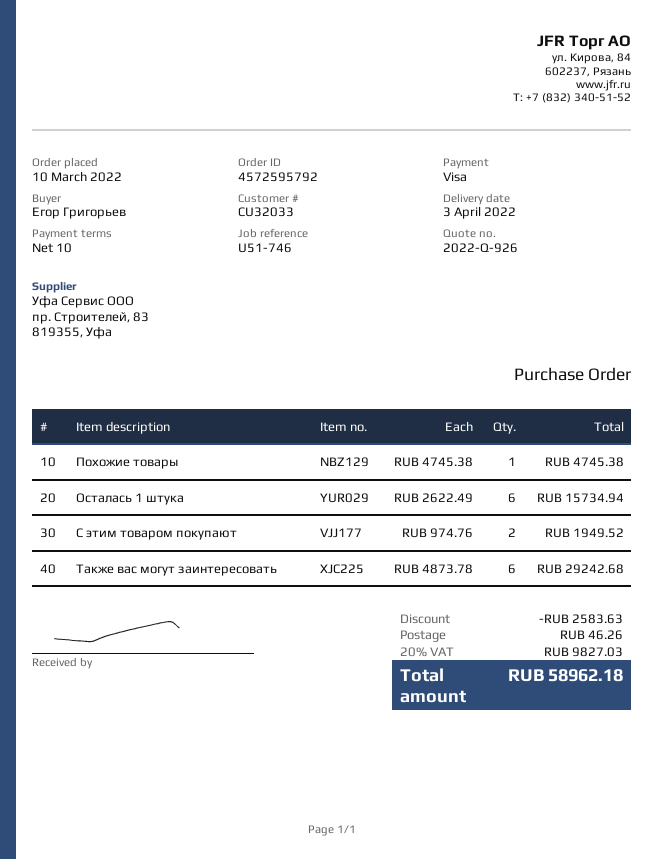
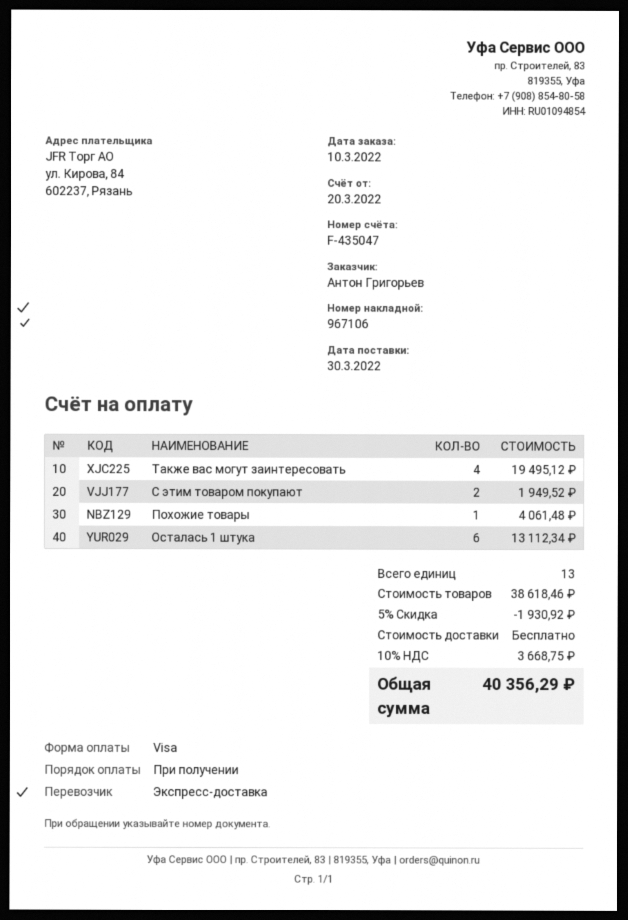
delivery date: 2022-04-03 -> 2022-03-30
payment terms: 10 days -> on receipt
ordered by: Егор Григорьев -> Антон Григорьев
Похожие товары: 1 for 4745.38 -> 1 for 4061.48
Осталась 1 штука: 6 for 15734.94 -> 6 for 13112.34
Также вас могут заинтересовать: 6 for 29242.68 -> 4 for 19495.12
discount: 2583.63 -> 1930.92
shipping: 46.26 -> 0.00
tax: 20% = 9827.03 -> 10% = 3668.75
total: 58962.18 -> 40356.29

